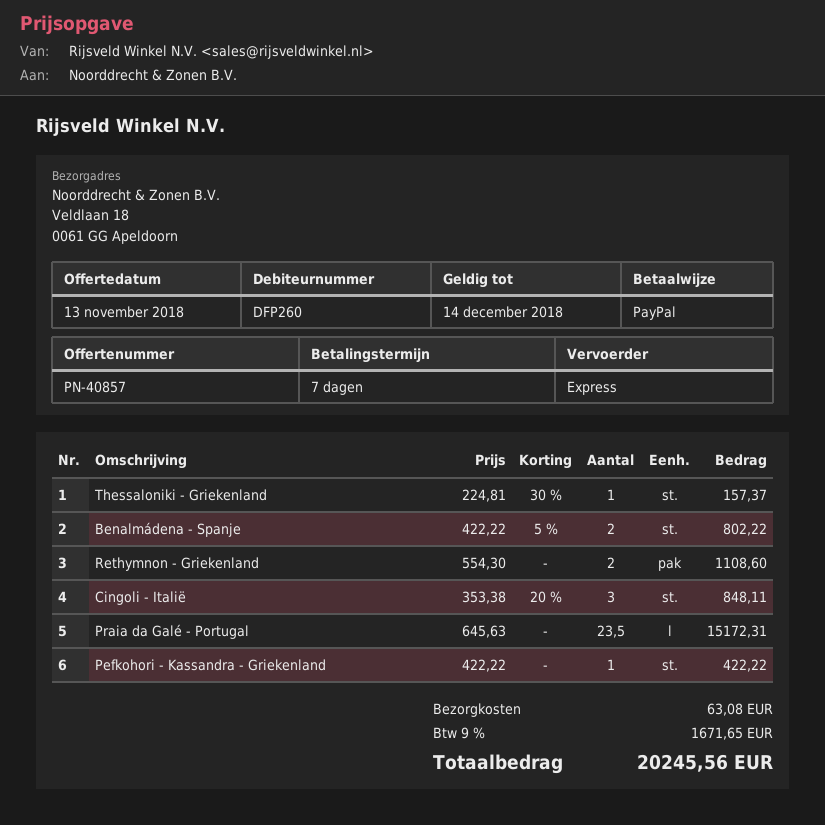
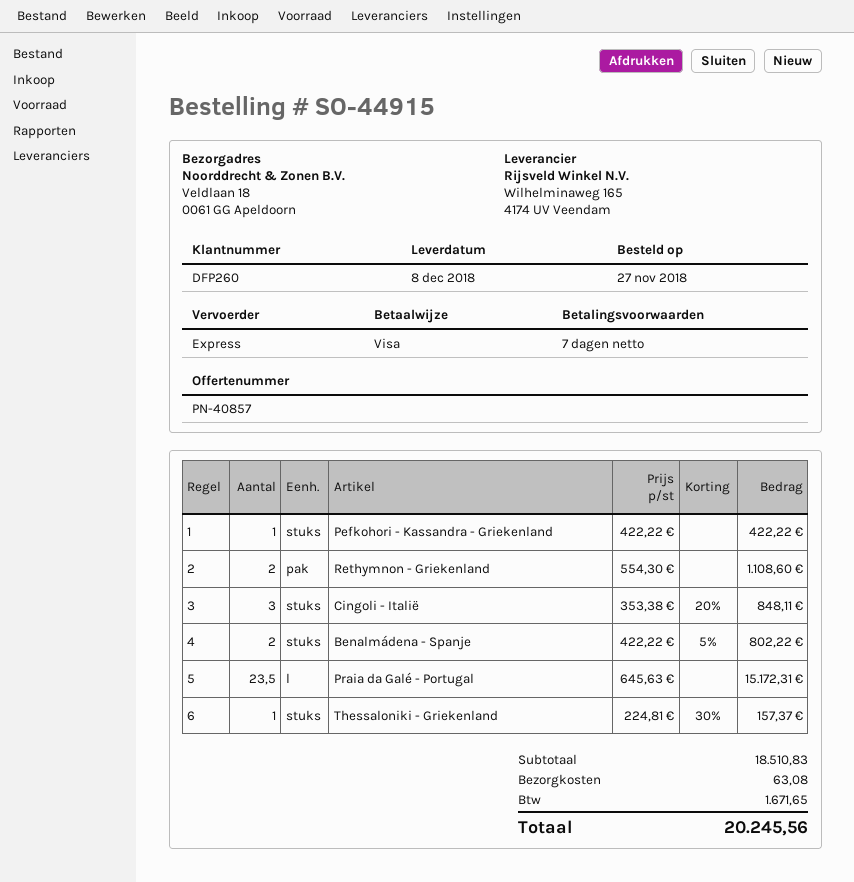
payment method: PayPal -> Visa

